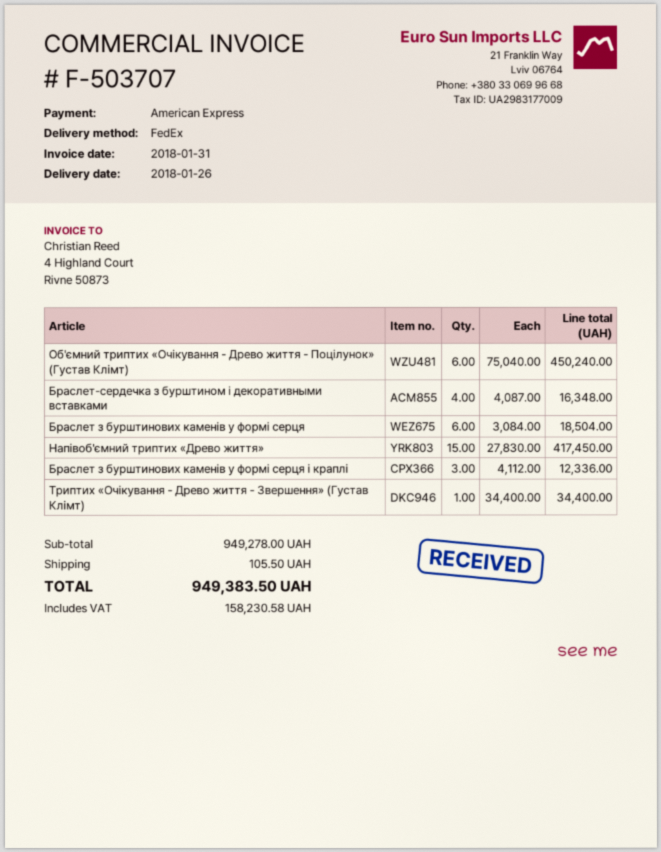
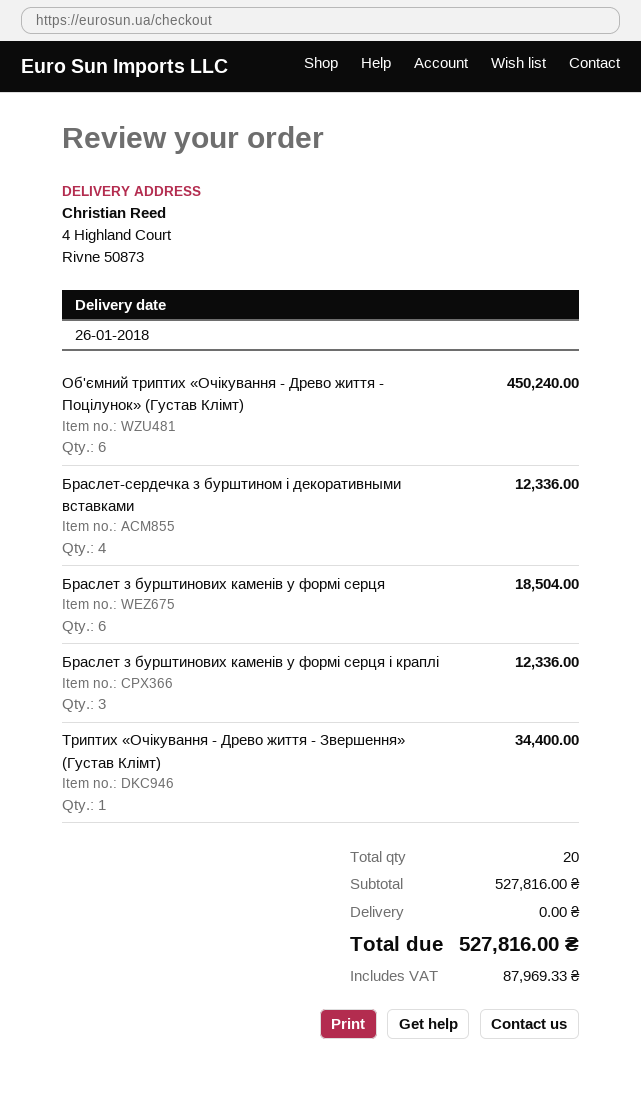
Браслет-сердечка з бурштином і декоративными вставками: 4 for 16348.00 -> 4 for 12336.00
Напівоб'ємний триптих «Древо життя»: 15 for 417450.00 -> none
subtotal: 949278.00 -> 527816.00
shipping: 105.50 -> 0.00
tax: 158230.58 -> 87969.33
total: 949383.50 -> 527816.00

